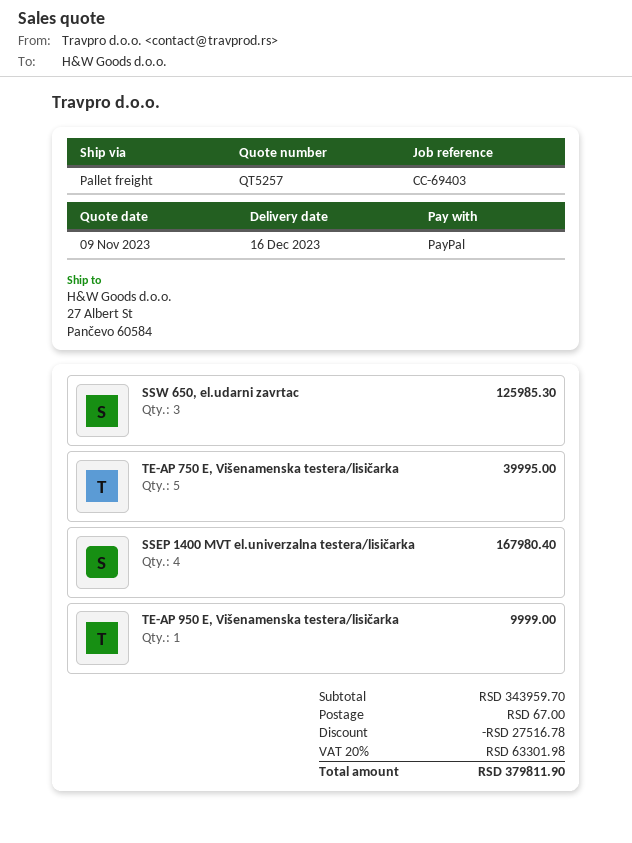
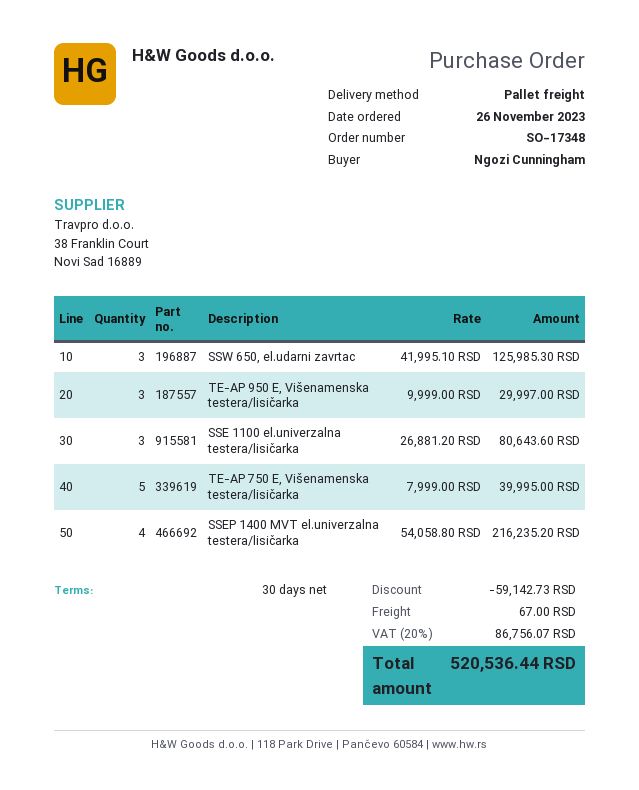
SSEP 1400 MVT el.univerzalna testera/lisičarka: 4 for 167980.40 -> 4 for 216235.20
TE-AP 950 E, Višenamenska testera/lisičarka: 1 for 9999.00 -> 3 for 29997.00
SSE 1100 el.univerzalna testera/lisičarka: none -> 3 for 80643.60
discount: 27516.78 -> 59142.73
tax: 20% = 63301.98 -> 20% = 86756.07
total: 379811.90 -> 520536.44

